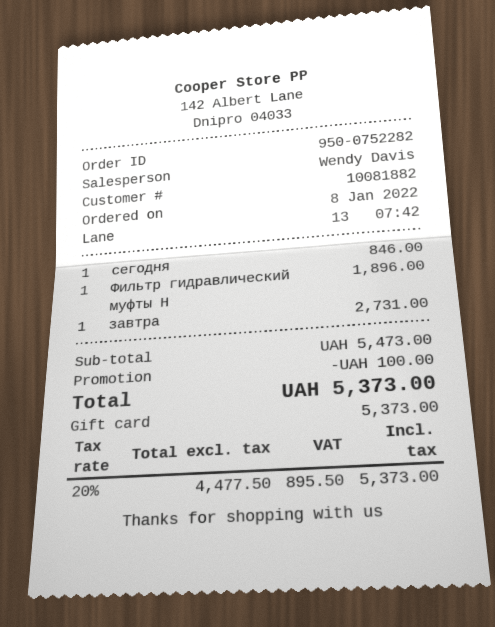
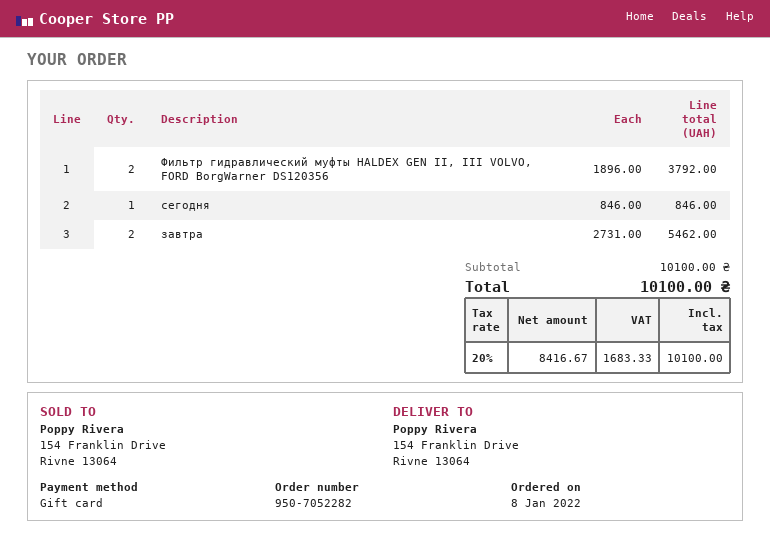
order number: 950-0752282 -> 950-7052282
Фильтр гидравлический муфты H: 1 for 1896.00 -> 2 for 3792.00
завтра: 1 for 2731.00 -> 2 for 5462.00
subtotal: 5473.00 -> 10100.00
discount: 100.00 -> none
net: 4477.50 -> 8416.67
tax: 20% = 895.50 -> 20% = 1683.33
total: 5373.00 -> 10100.00

